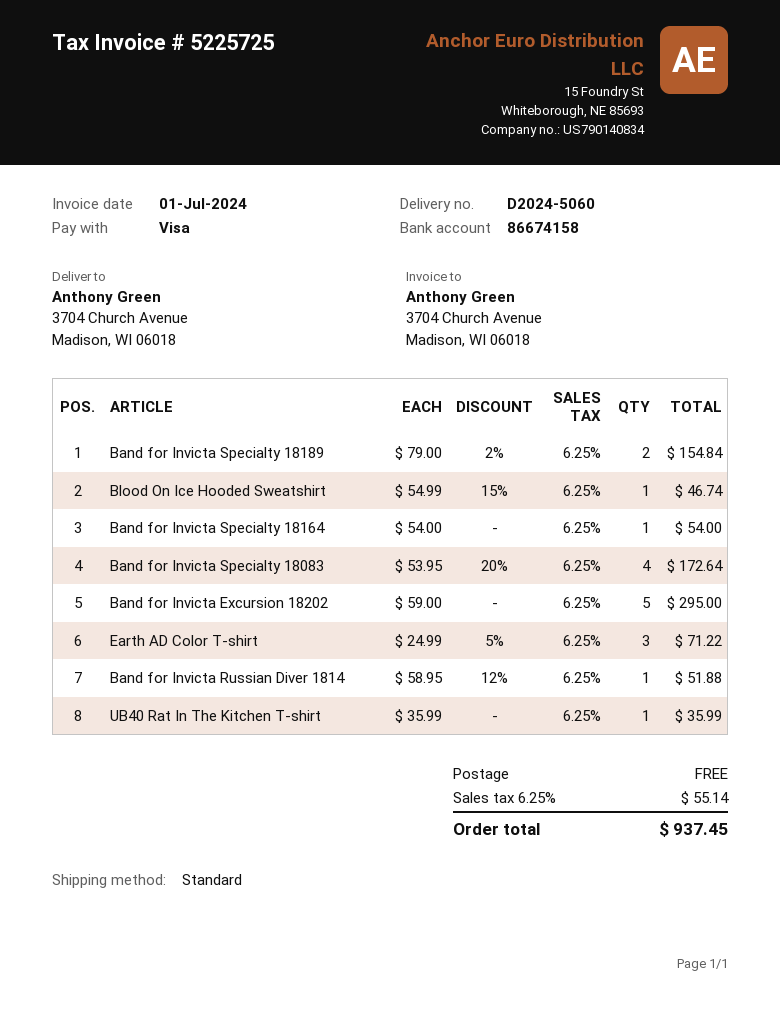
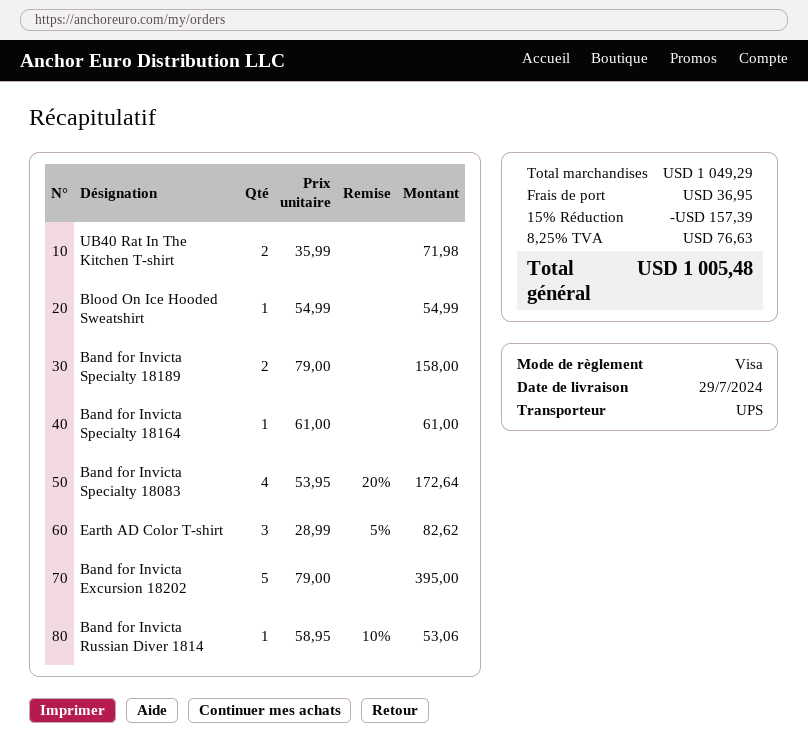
shipping method: standard -> UPS
Band for Invicta Specialty 18189: 2 x 79.00 - 2% = 154.84 -> 2 x 79.00 = 158.00
Blood On Ice Hooded Sweatshirt: 1 x 54.99 - 15% = 46.74 -> 1 x 54.99 = 54.99
Band for Invicta Specialty 18164: 1 x 54.00 = 54.00 -> 1 x 61.00 = 61.00
Band for Invicta Excursion 18202: 5 x 59.00 = 295.00 -> 5 x 79.00 = 395.00
Earth AD Color T-shirt: 3 x 24.99 - 5% = 71.22 -> 3 x 28.99 - 5% = 82.62
Band for Invicta Russian Diver 1814: 1 x 58.95 - 12% = 51.88 -> 1 x 58.95 - 10% = 53.06
UB40 Rat In The Kitchen T-shirt: 1 x 35.99 = 35.99 -> 2 x 35.99 = 71.98
discount: none -> 15% = 157.39
shipping: 0.00 -> 36.95
tax: 6.25% = 55.14 -> 8.25% = 76.63
total: 937.45 -> 1005.48

